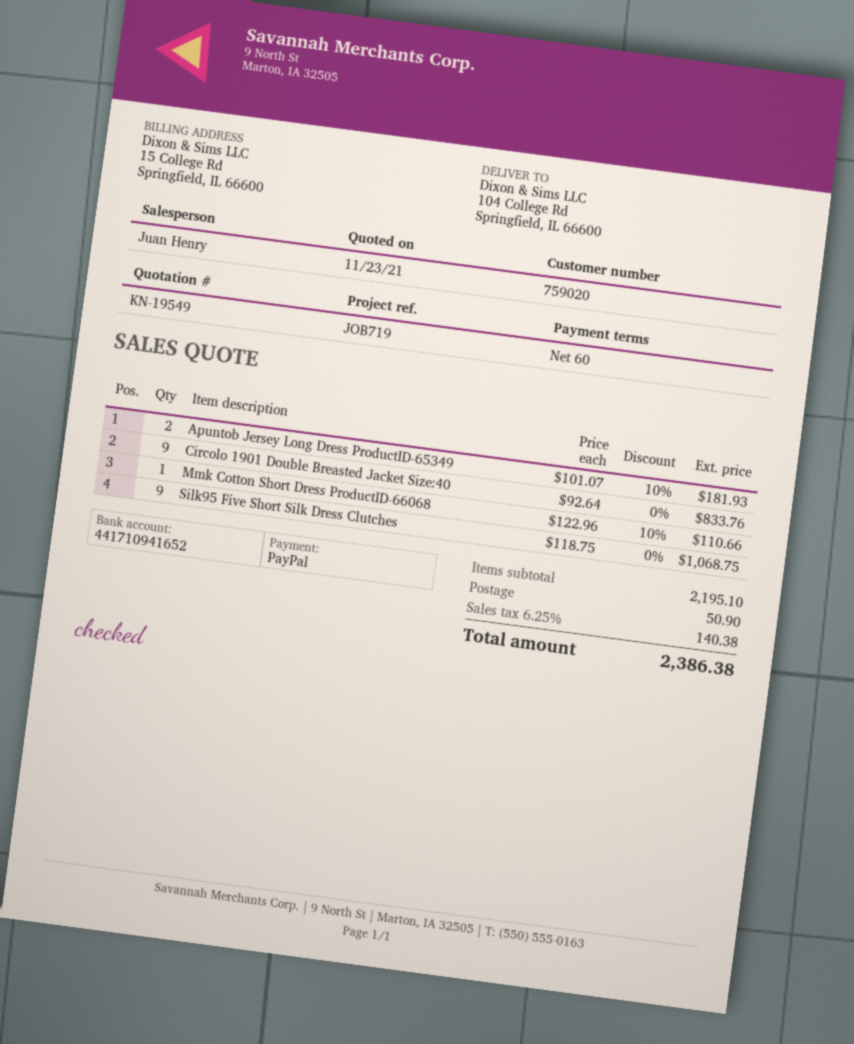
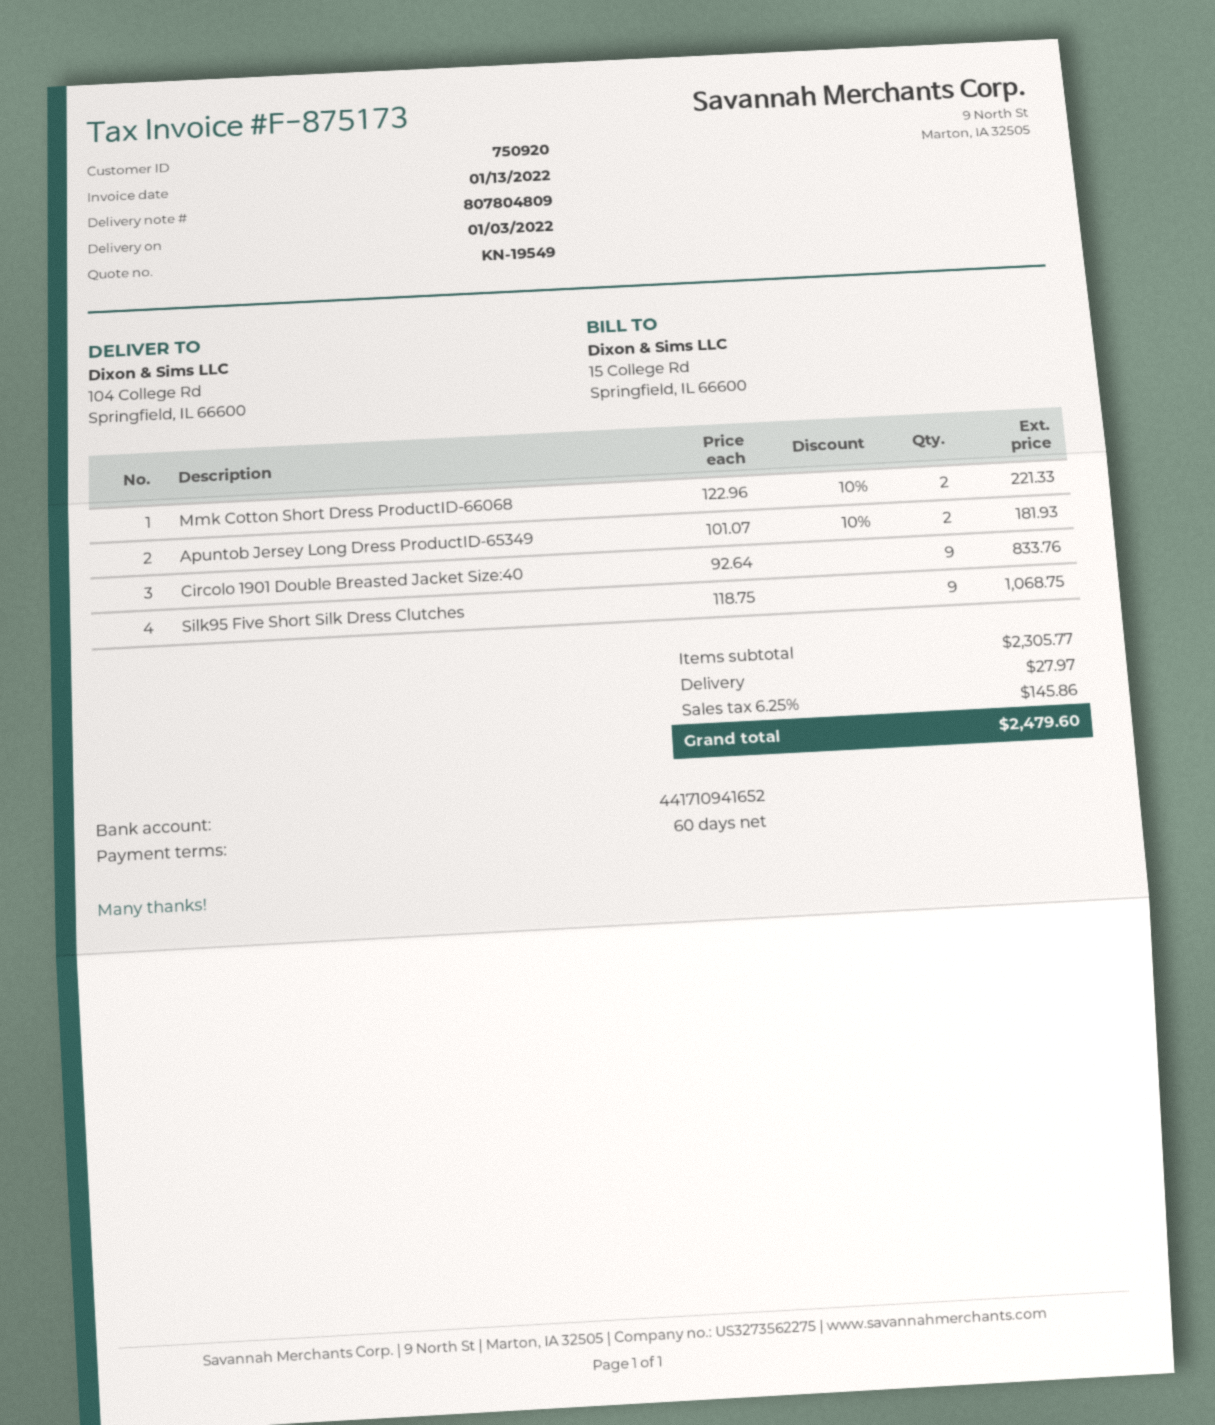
customer number: 759020 -> 750920
Mmk Cotton Short Dress ProductID-66068: 1 x 122.96 - 10% = 110.66 -> 2 x 122.96 - 10% = 221.33
subtotal: 2195.10 -> 2305.77
shipping: 50.90 -> 27.97
tax: 6.25% = 140.38 -> 6.25% = 145.86
total: 2386.38 -> 2479.60

